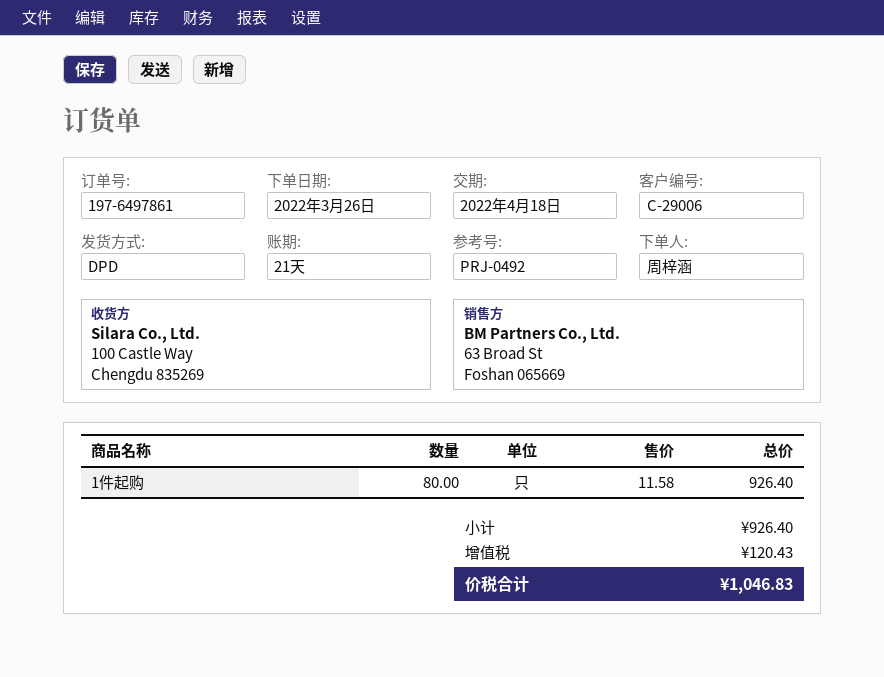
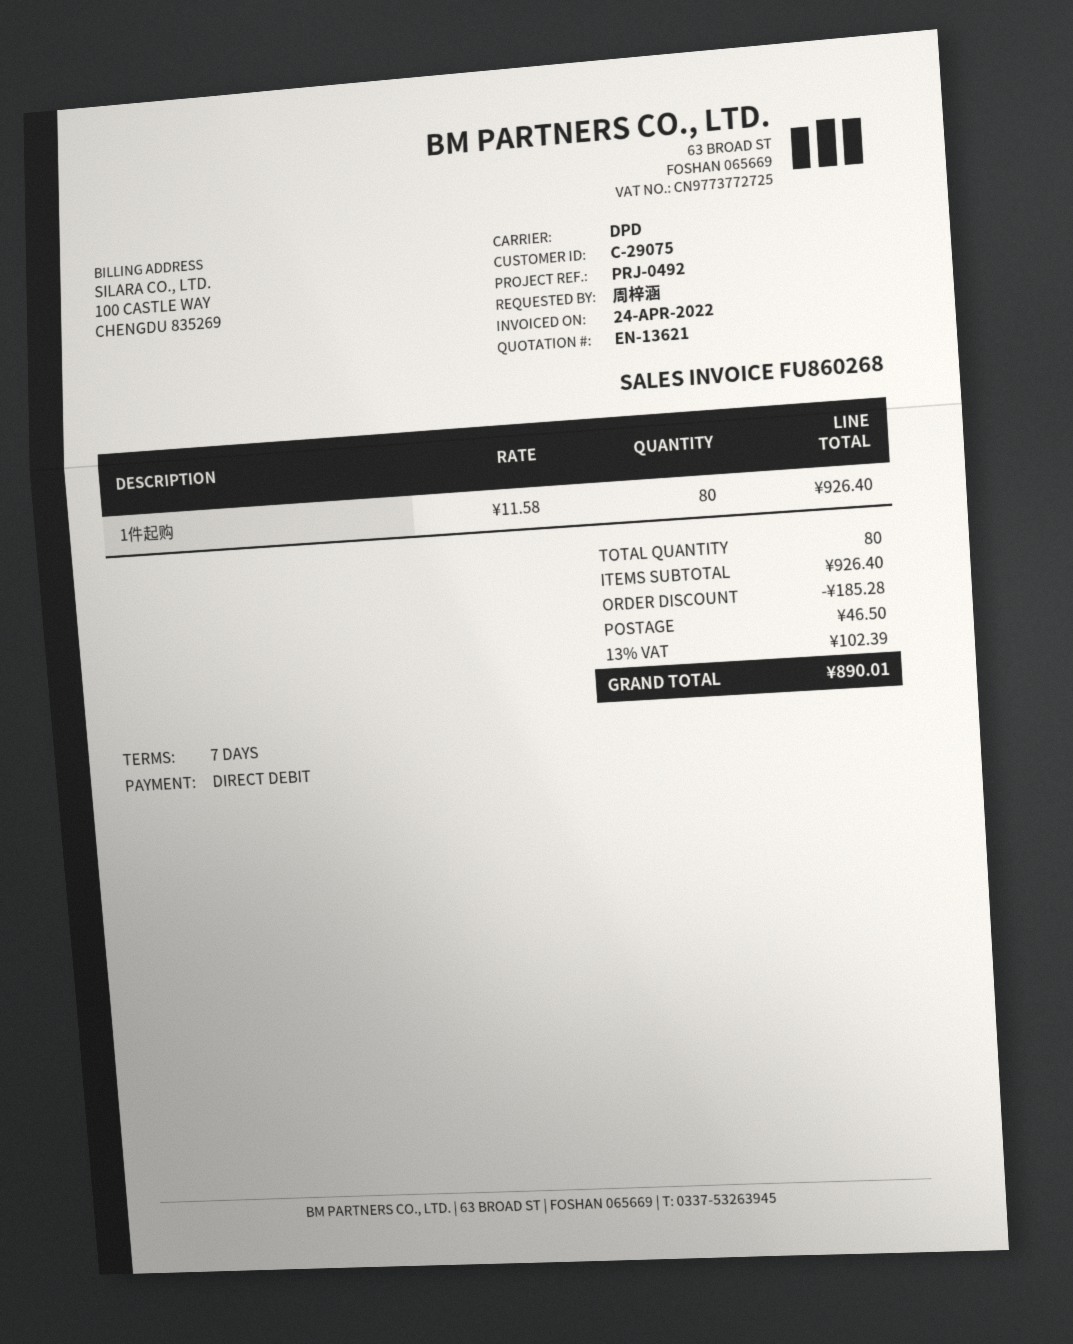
payment terms: 21 days -> 7 days
customer number: C-29006 -> C-29075
discount: none -> 185.28
shipping: none -> 46.50
tax: 120.43 -> 102.39
total: 1046.83 -> 890.01

